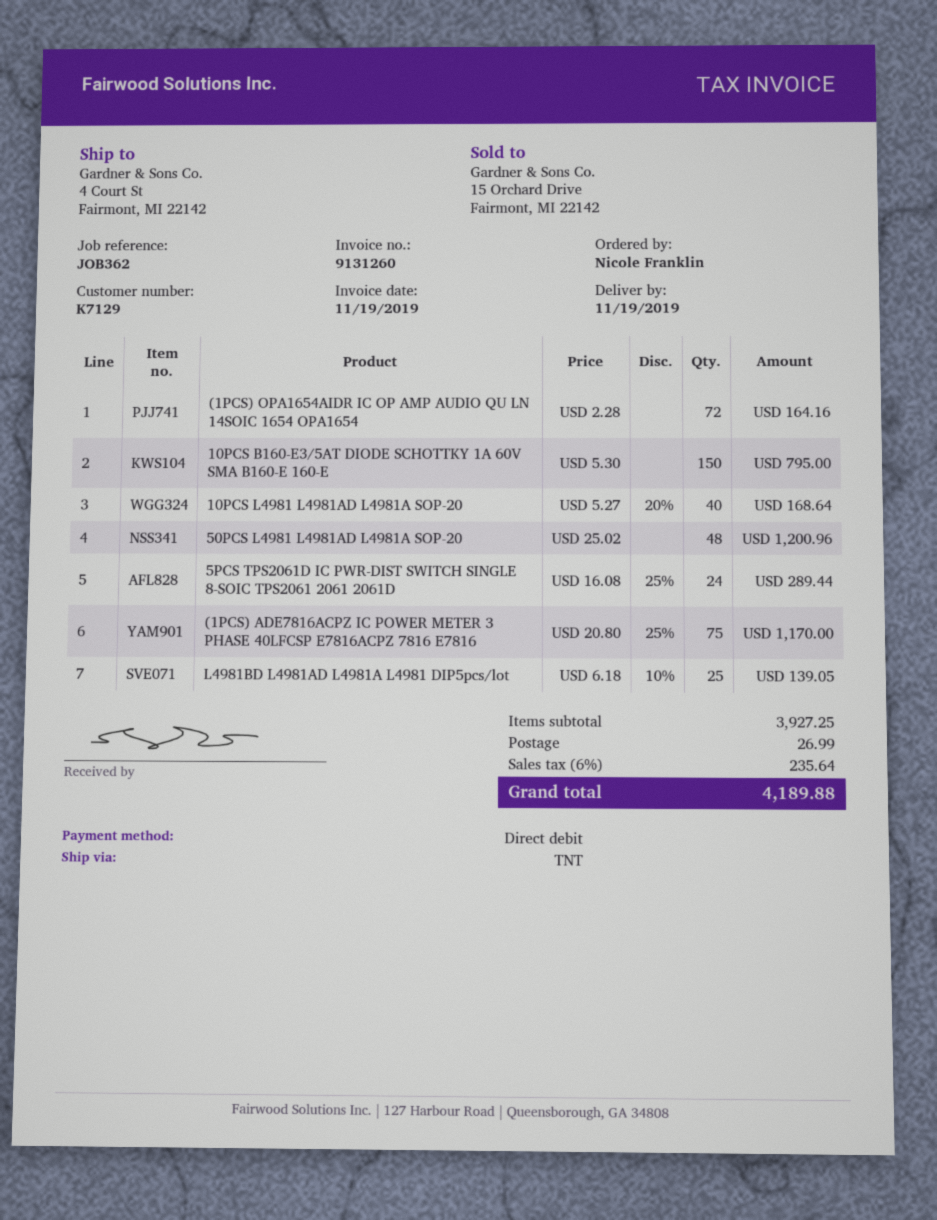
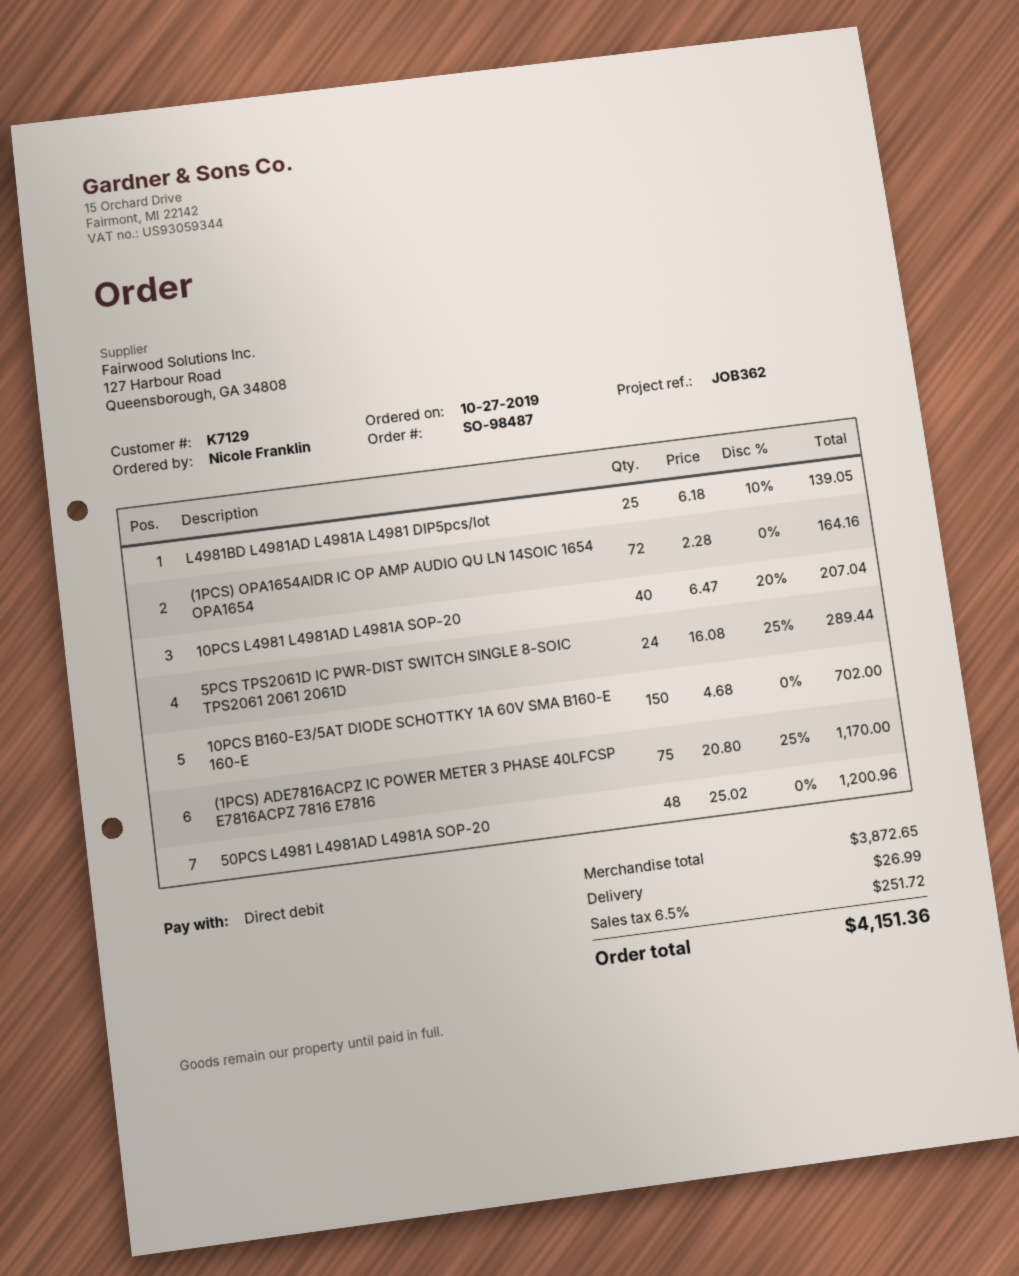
10PCS B160-E3/5AT DIODE SCHOTTKY 1A 60V SMA B160-E 160-E: 150 x 5.30 = 795.00 -> 150 x 4.68 = 702.00
10PCS L4981 L4981AD L4981A SOP-20: 40 x 5.27 - 20% = 168.64 -> 40 x 6.47 - 20% = 207.04
subtotal: 3927.25 -> 3872.65
tax: 6% = 235.64 -> 6.5% = 251.72
total: 4189.88 -> 4151.36

